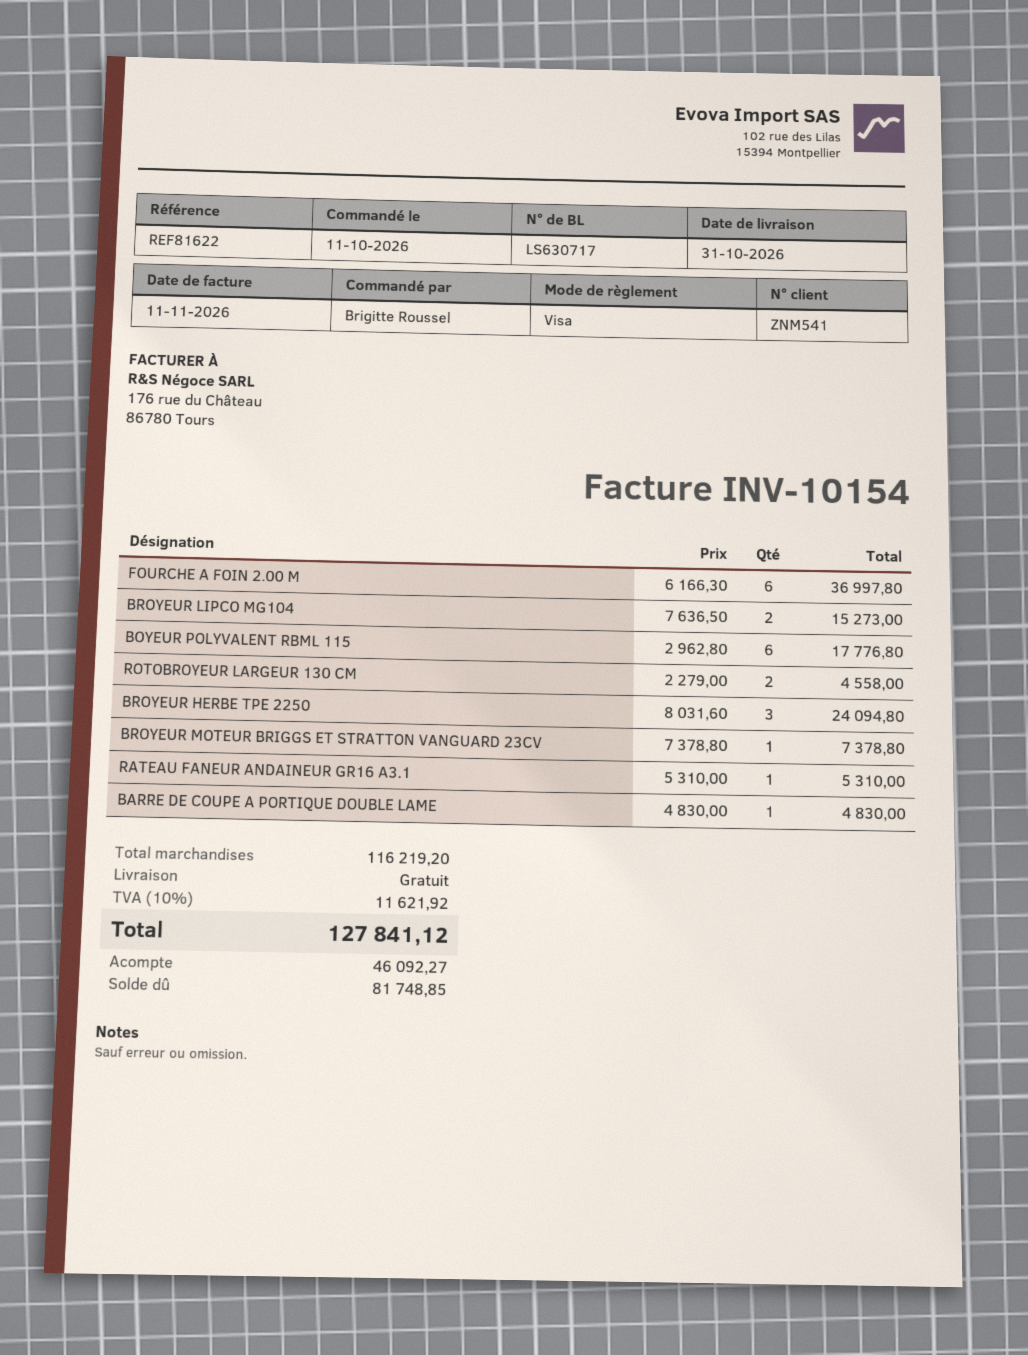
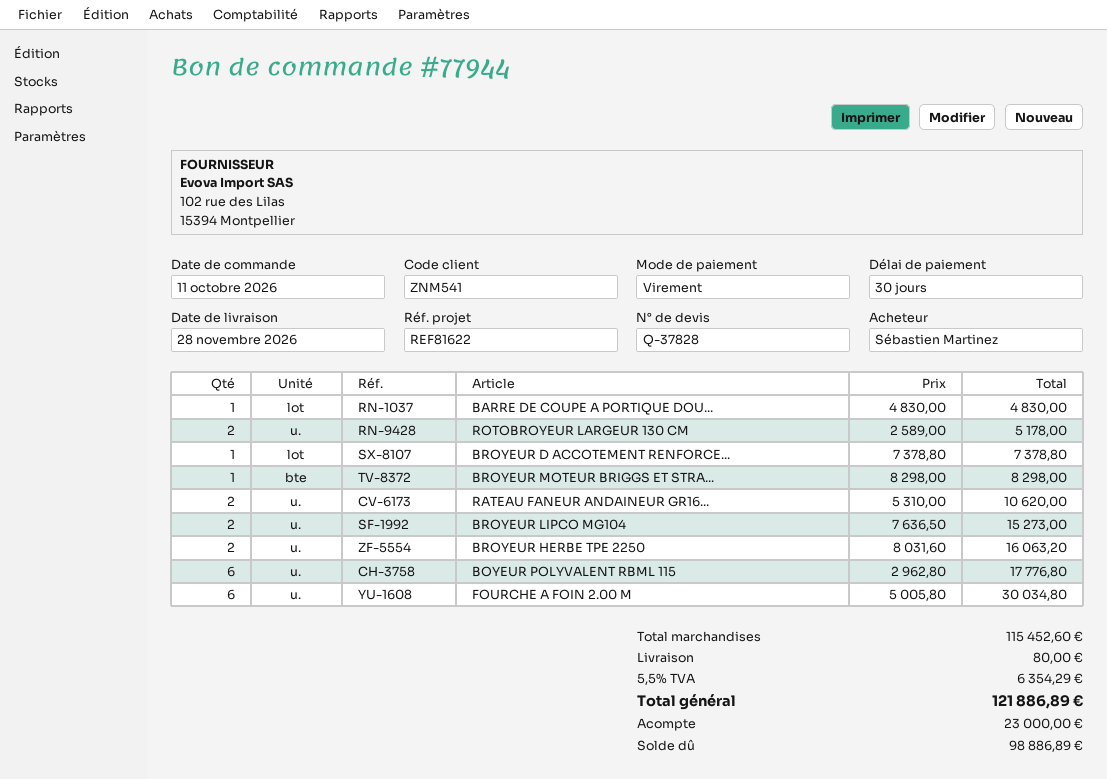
delivery date: 2026-10-31 -> 2026-11-28
ordered by: Brigitte Roussel -> Sébastien Martinez
payment method: Visa -> bank transfer
FOURCHE A FOIN 2.00 M: 6 x 6166.30 = 36997.80 -> 6 x 5005.80 = 30034.80
ROTOBROYEUR LARGEUR 130 CM: 2 x 2279.00 = 4558.00 -> 2 x 2589.00 = 5178.00
BROYEUR HERBE TPE 2250: 3 x 8031.60 = 24094.80 -> 2 x 8031.60 = 16063.20
BROYEUR MOTEUR BRIGGS ET STRATTON VANGUARD 23CV: 1 x 7378.80 = 7378.80 -> 1 x 8298.00 = 8298.00
RATEAU FANEUR ANDAINEUR GR16 A3.1: 1 x 5310.00 = 5310.00 -> 2 x 5310.00 = 10620.00
BROYEUR D ACCOTEMENT RENFORCE...: none -> 1 x 7378.80 = 7378.80
subtotal: 116219.20 -> 115452.60
shipping: 0.00 -> 80.00
tax: 10% = 11621.92 -> 5.5% = 6354.29
total: 127841.12 -> 121886.89
deposit: 46092.27 -> 23000.00
balance: 81748.85 -> 98886.89

